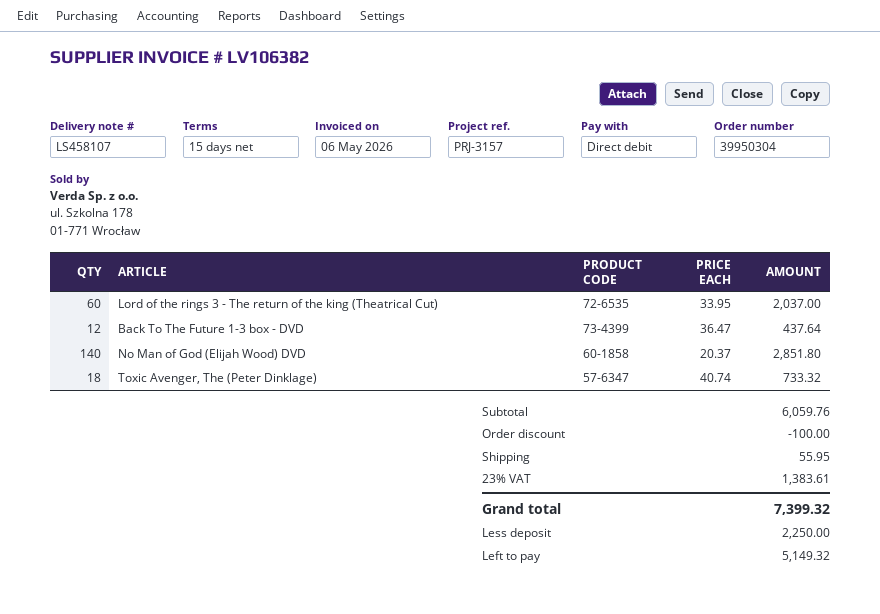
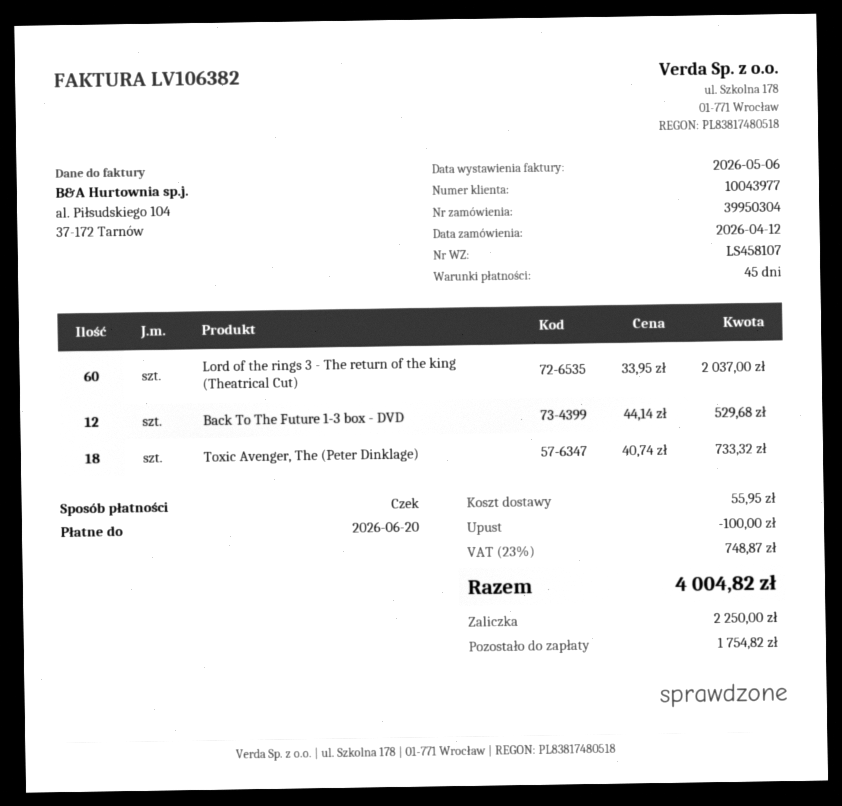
payment terms: 15 days -> 45 days
payment method: direct debit -> cheque
Back To The Future 1-3 box - DVD: 12 x 36.47 = 437.64 -> 12 x 44.14 = 529.68
No Man of God (Elijah Wood) DVD: 140 x 20.37 = 2851.80 -> none
tax: 23% = 1383.61 -> 23% = 748.87
total: 7399.32 -> 4004.82
balance: 5149.32 -> 1754.82

